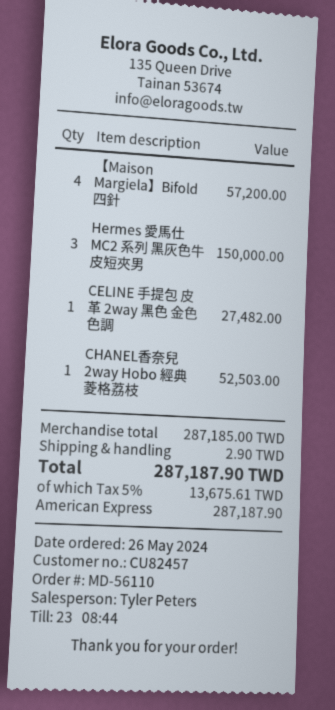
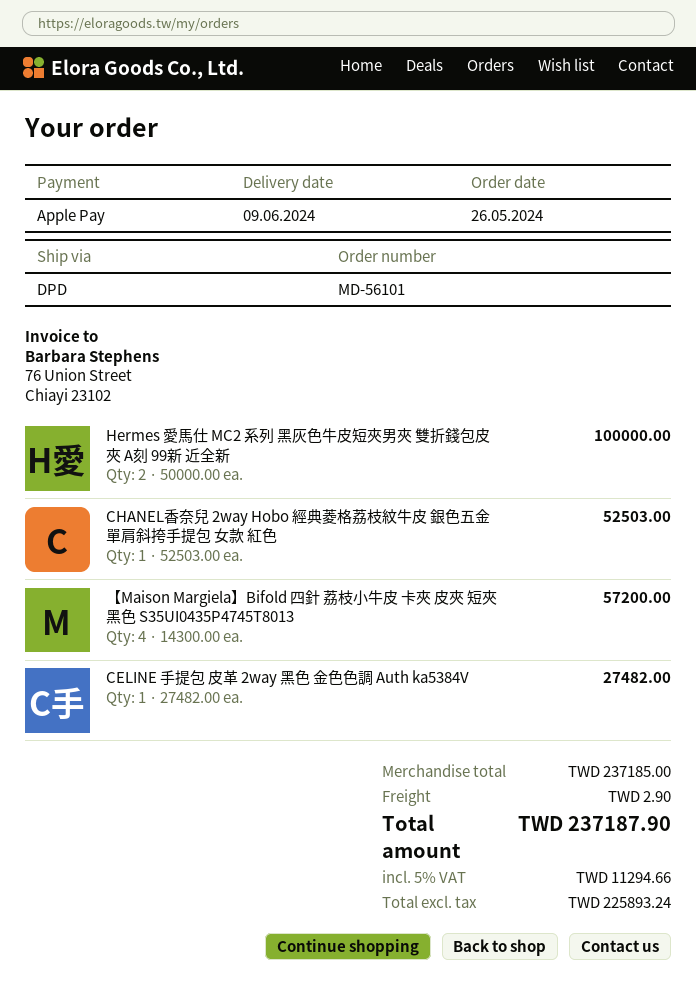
order number: MD-56110 -> MD-56101
payment method: American Express -> Apple Pay
Hermes 愛馬仕 MC2 系列 黑灰色牛皮短夾男: 3 for 150000.00 -> 2 for 100000.00
subtotal: 287185.00 -> 237185.00
tax: 5% = 13675.61 -> 5% = 11294.66
total: 287187.90 -> 237187.90

